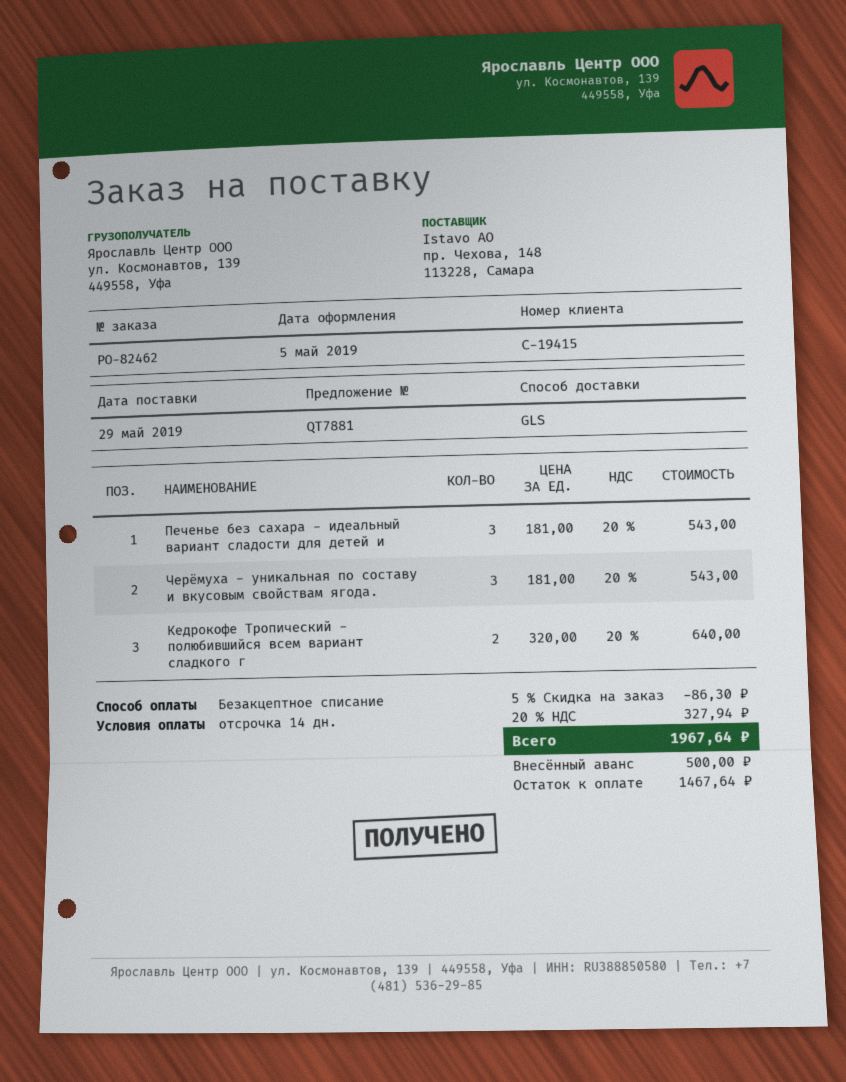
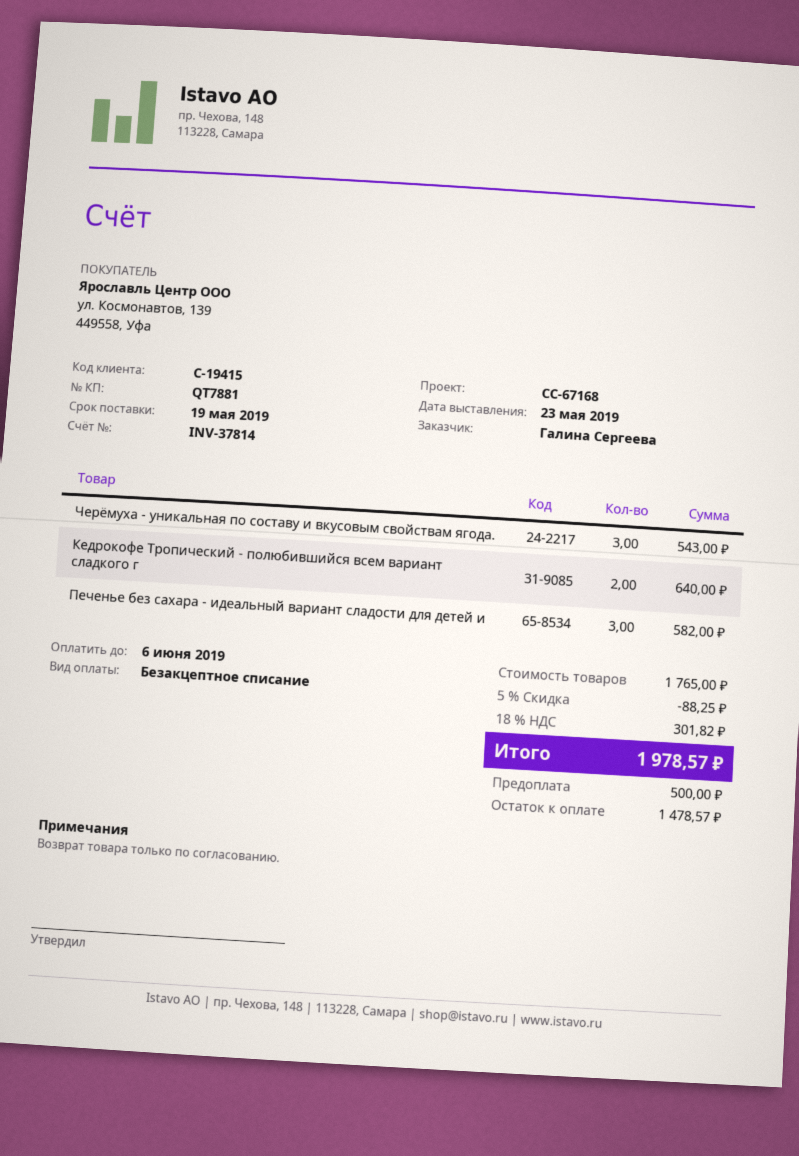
delivery date: 2019-05-29 -> 2019-05-19
Печенье без сахара - идеальный вариант сладости для детей и: 3 for 543.00 -> 3 for 582.00
discount: 5% = 86.30 -> 5% = 88.25
tax: 20% = 327.94 -> 18% = 301.82
total: 1967.64 -> 1978.57
balance: 1467.64 -> 1478.57

